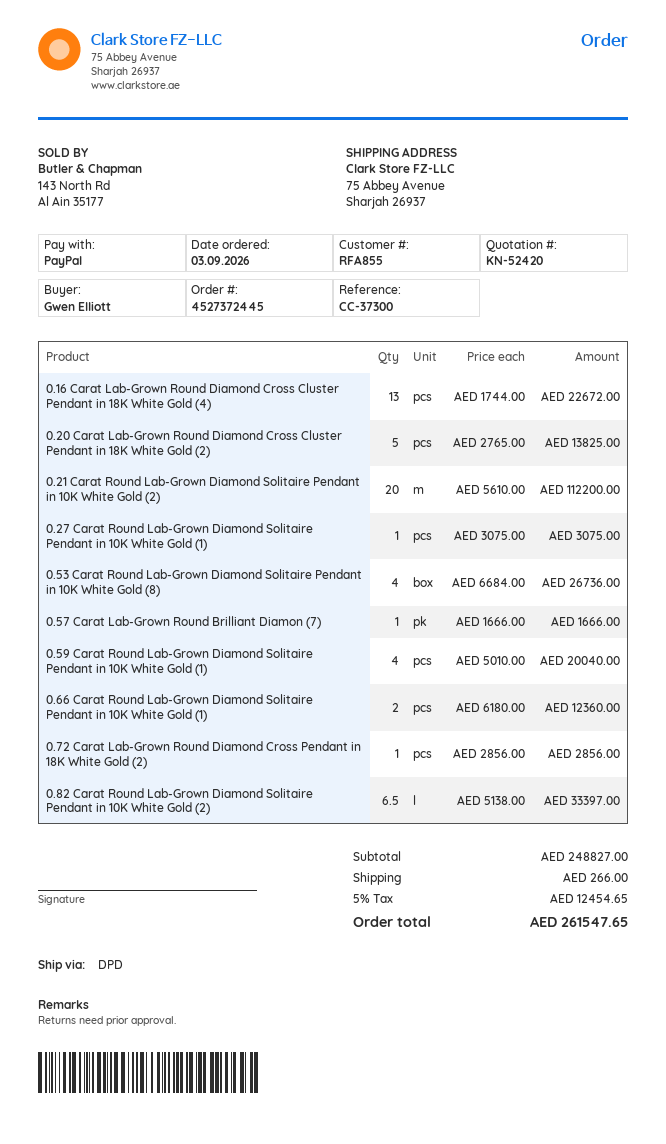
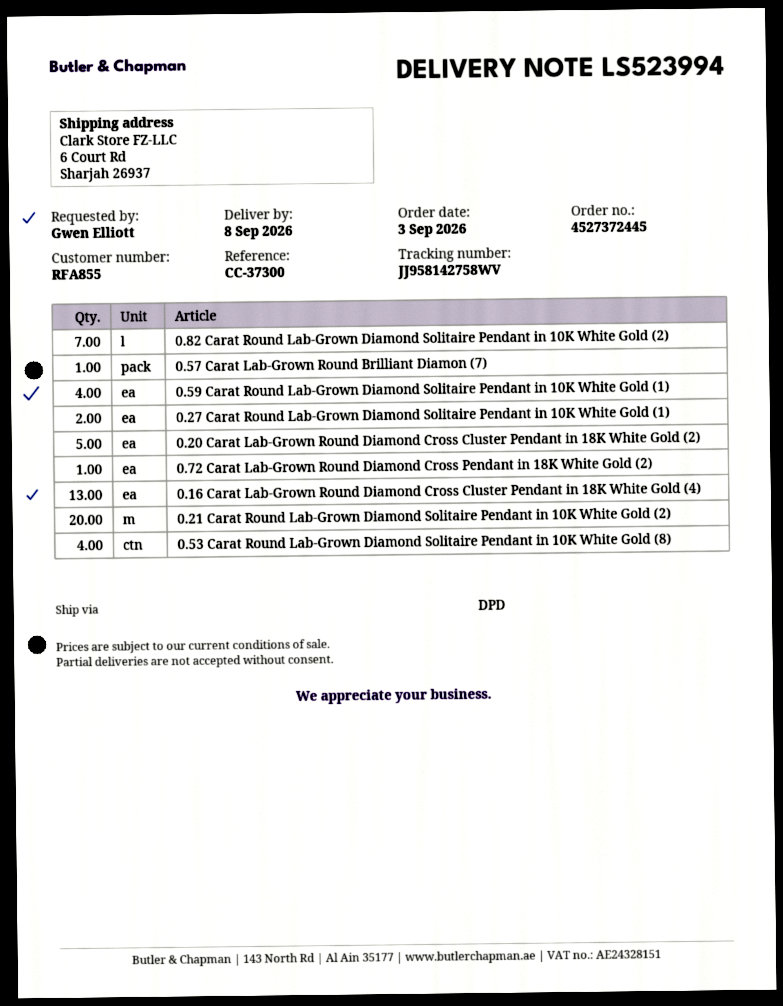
ship to: 75 Abbey Avenue, Sharjah 26937 -> 6 Court Rd, Sharjah 26937
0.27 Carat Round Lab-Grown Diamond Solitaire Pendant in 10K White Gold (1): 1 -> 2
0.66 Carat Round Lab-Grown Diamond Solitaire Pendant in 10K White Gold (1): 2 -> none
0.82 Carat Round Lab-Grown Diamond Solitaire Pendant in 10K White Gold (2): 6.5 -> 7

